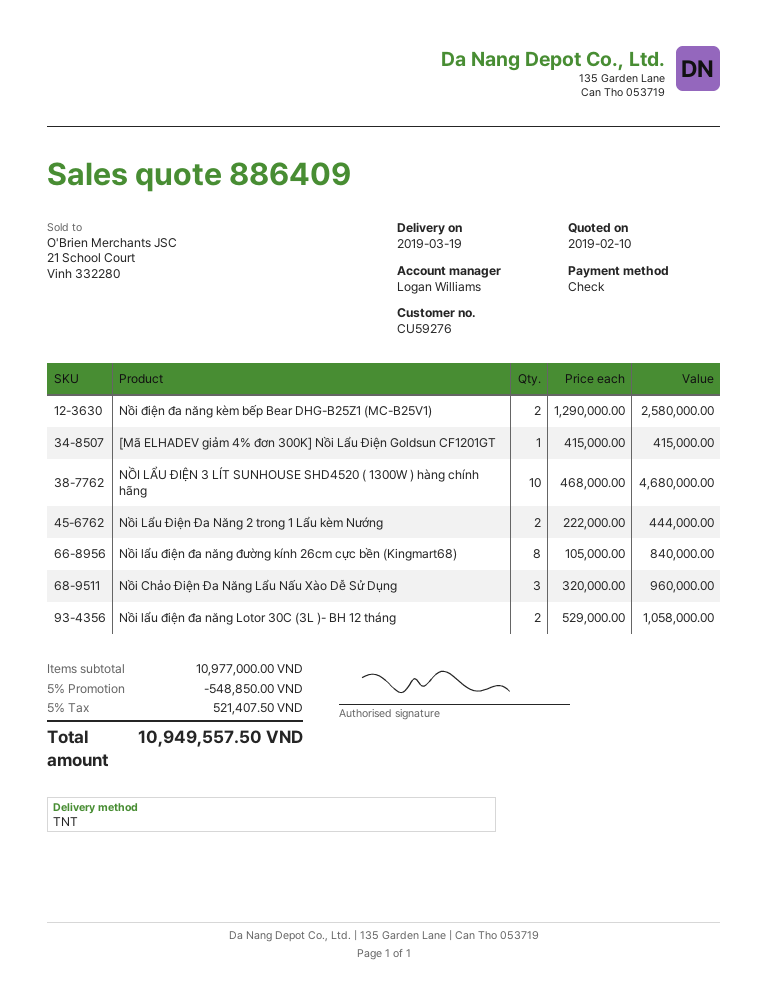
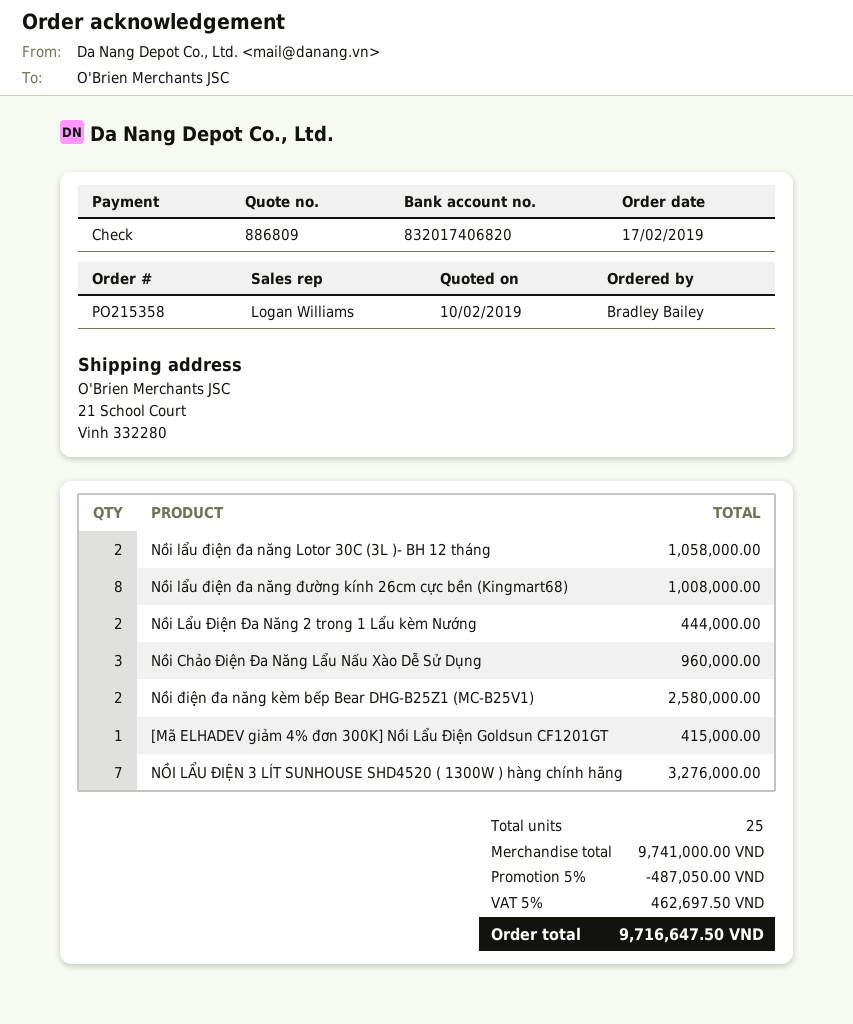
quote number: 886409 -> 886809
NỒI LẨU ĐIỆN 3 LÍT SUNHOUSE SHD4520 ( 1300W ) hàng chính hãng: 10 for 4680000.00 -> 7 for 3276000.00
Nồi lẩu điện đa năng đường kính 26cm cực bền (Kingmart68): 8 for 840000.00 -> 8 for 1008000.00
subtotal: 10977000.00 -> 9741000.00
discount: 5% = 548850.00 -> 5% = 487050.00
tax: 5% = 521407.50 -> 5% = 462697.50
total: 10949557.50 -> 9716647.50

